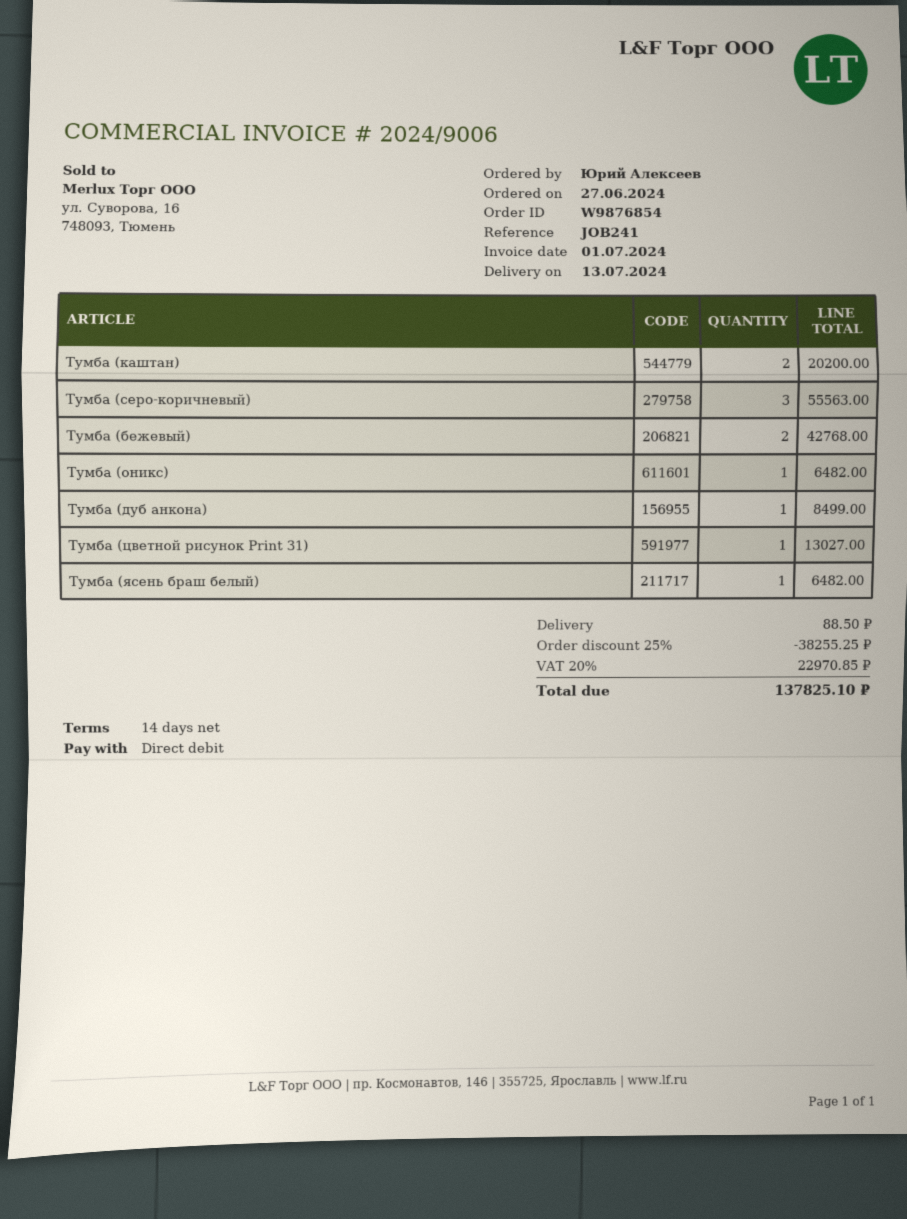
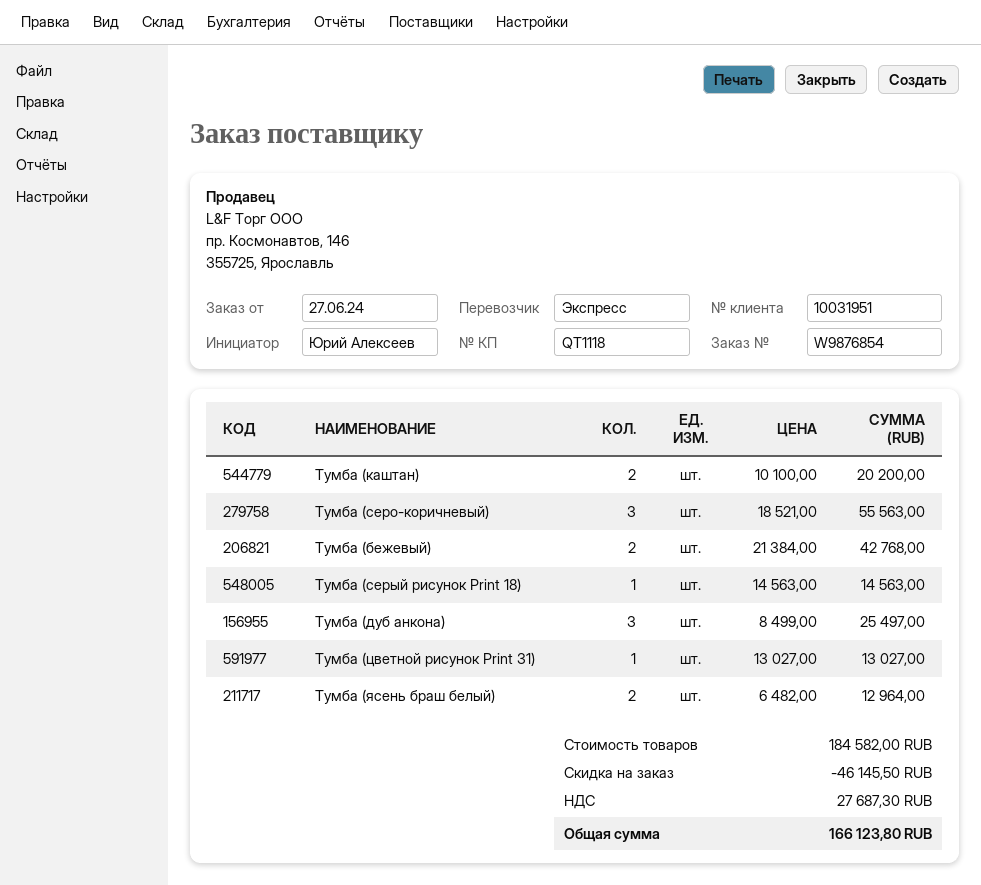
Тумба (оникс): 1 for 6482.00 -> none
Тумба (дуб анкона): 1 for 8499.00 -> 3 for 25497.00
Тумба (ясень браш белый): 1 for 6482.00 -> 2 for 12964.00
Тумба (серый рисунок Print 18): none -> 1 for 14563.00
discount: 38255.25 -> 46145.50
shipping: 88.50 -> none
tax: 22970.85 -> 27687.30
total: 137825.10 -> 166123.80

